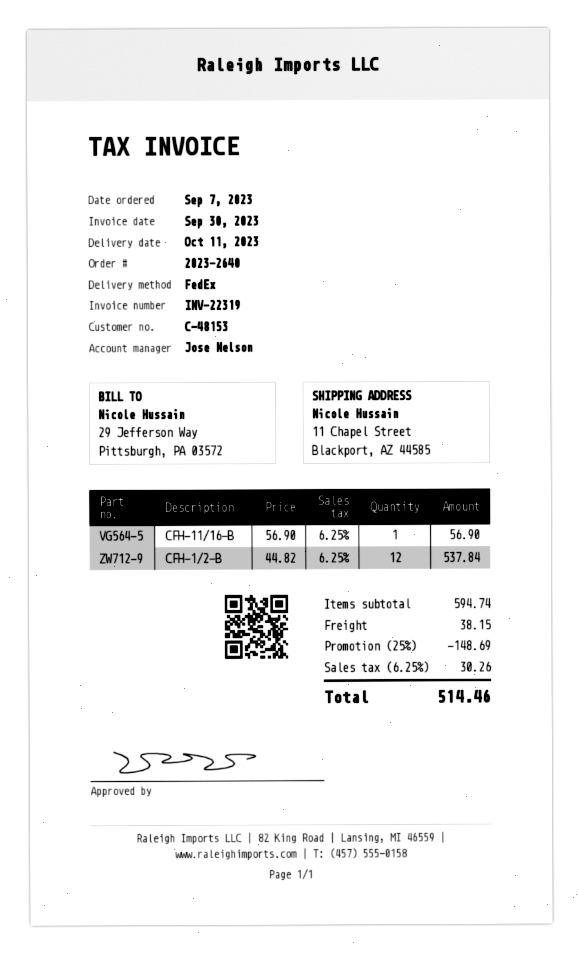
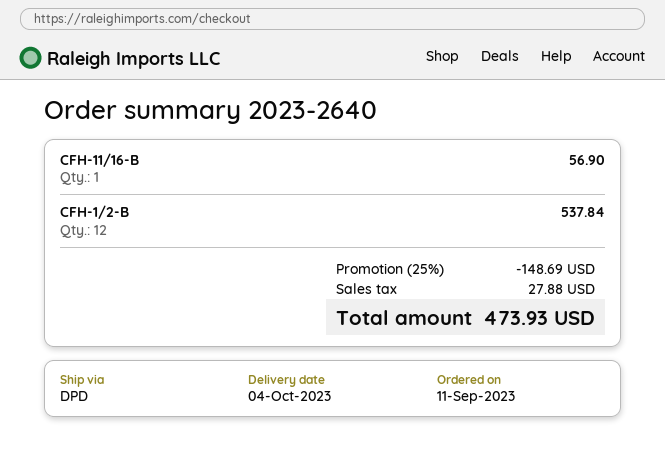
order date: 2023-09-07 -> 2023-09-11
delivery date: 2023-10-11 -> 2023-10-04
shipping method: FedEx -> DPD
shipping: 38.15 -> none
tax: 30.26 -> 27.88
total: 514.46 -> 473.93

